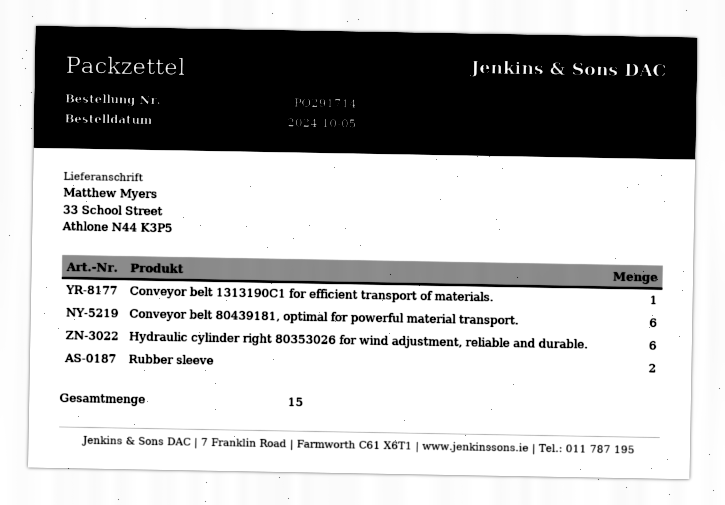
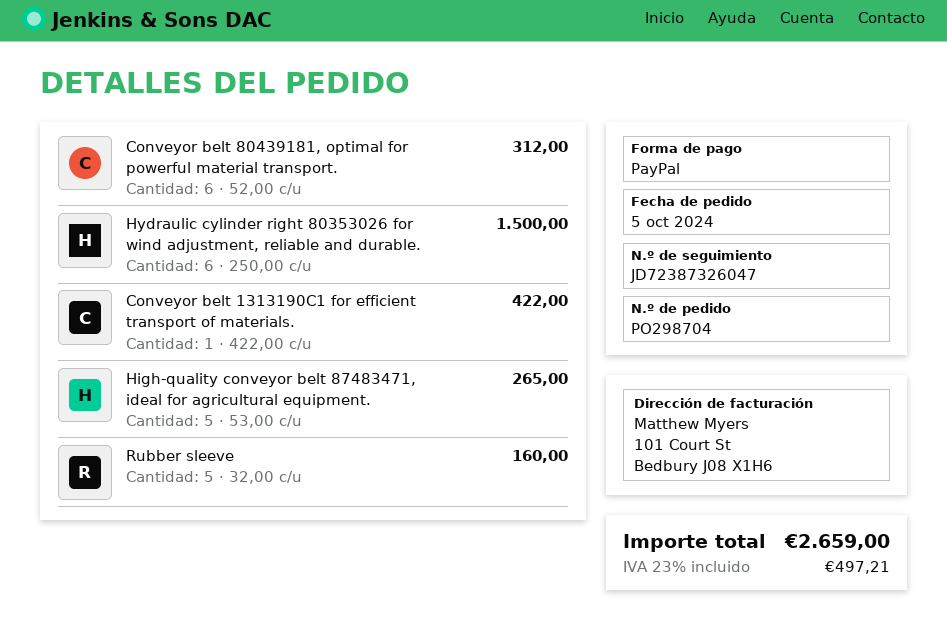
order number: PO291714 -> PO298704
Rubber sleeve: 2 -> 5
High-quality conveyor belt 87483471, ideal for agricultural equipment.: none -> 5

